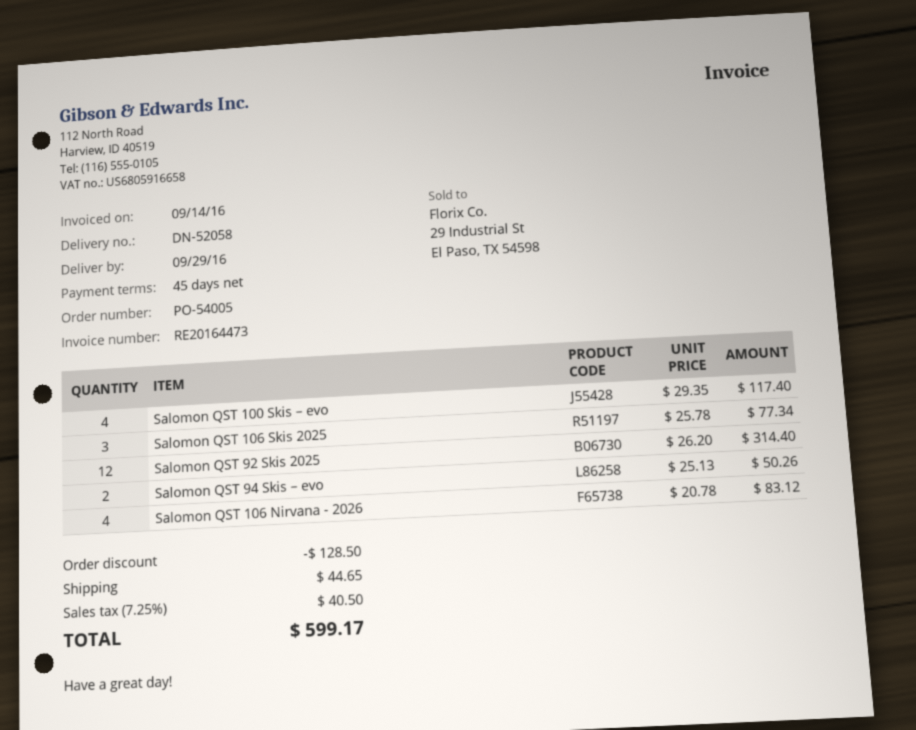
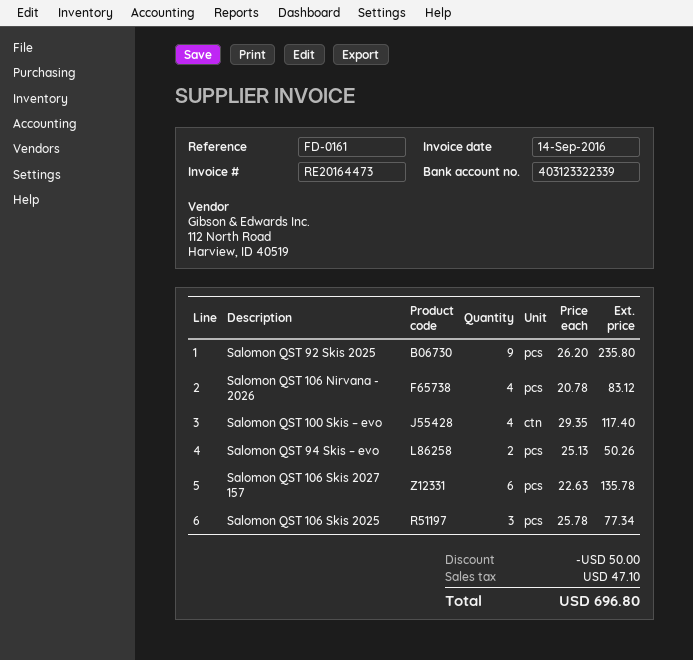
Salomon QST 92 Skis 2025: 12 x 26.20 = 314.40 -> 9 x 26.20 = 235.80
Salomon QST 106 Skis 2027 157: none -> 6 x 22.63 = 135.78
discount: 128.50 -> 50.00
shipping: 44.65 -> none
tax: 40.50 -> 47.10
total: 599.17 -> 696.80

